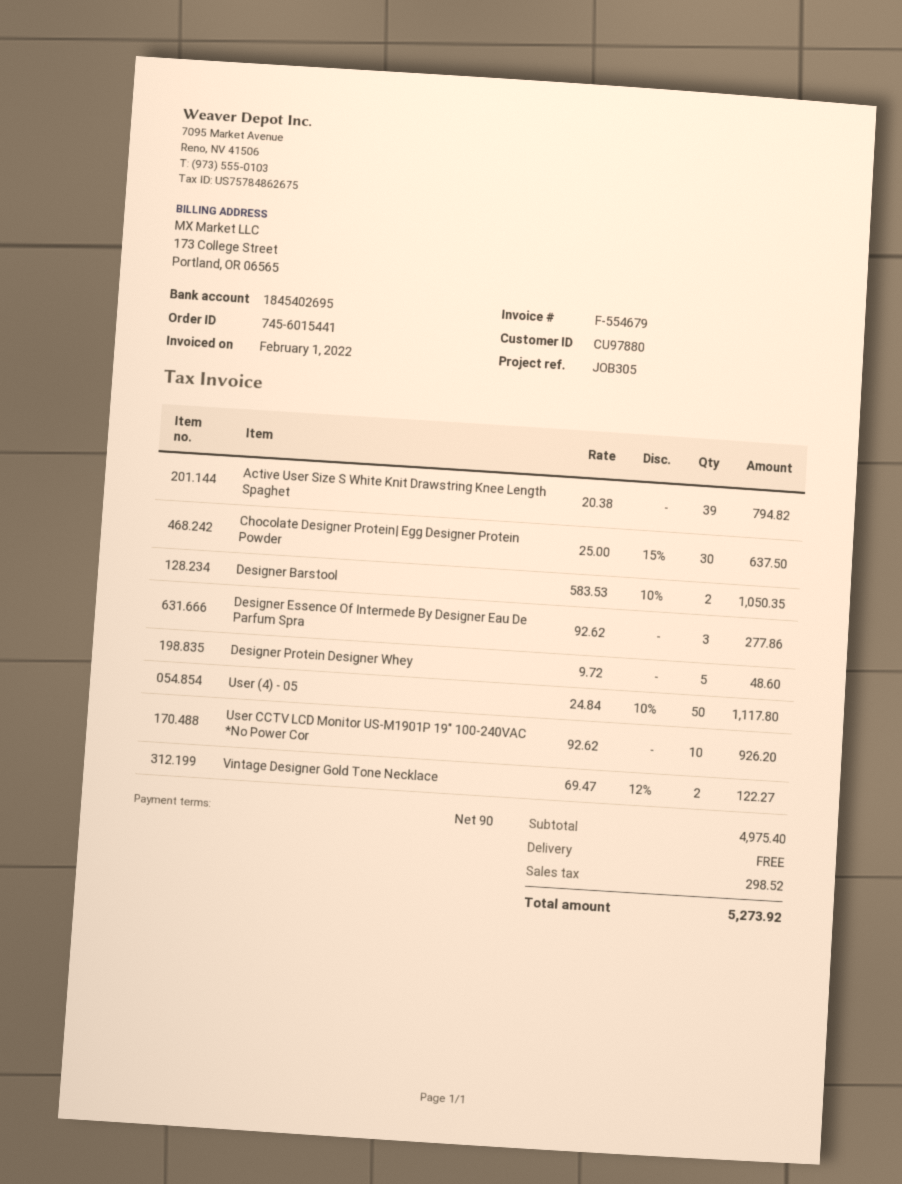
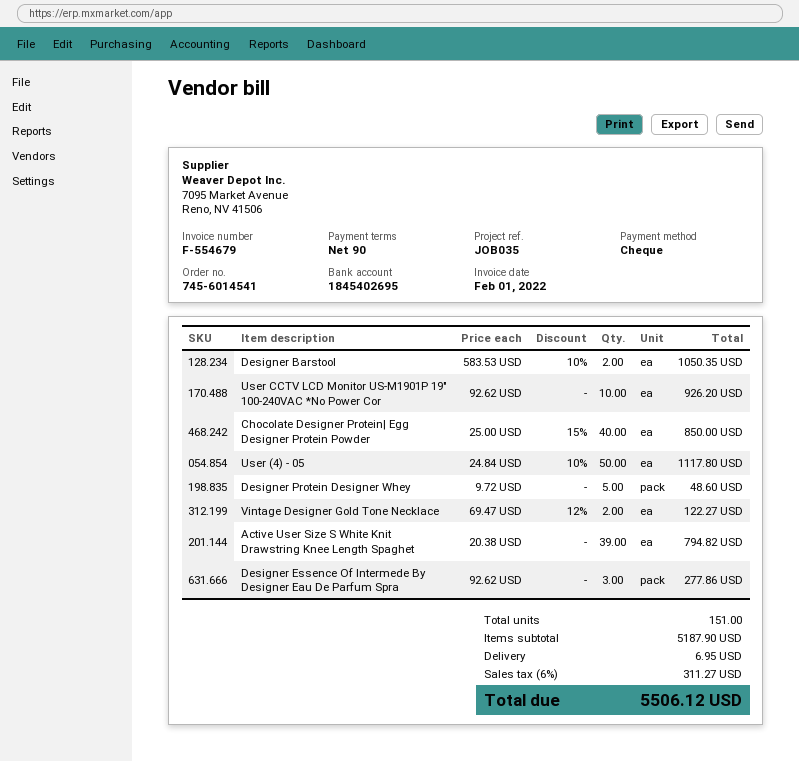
order number: 745-6015441 -> 745-6014541
reference: JOB305 -> JOB035
Chocolate Designer Protein| Egg Designer Protein Powder: 30 x 25.00 - 15% = 637.50 -> 40 x 25.00 - 15% = 850.00
subtotal: 4975.40 -> 5187.90
shipping: 0.00 -> 6.95
tax: 298.52 -> 311.27
total: 5273.92 -> 5506.12

